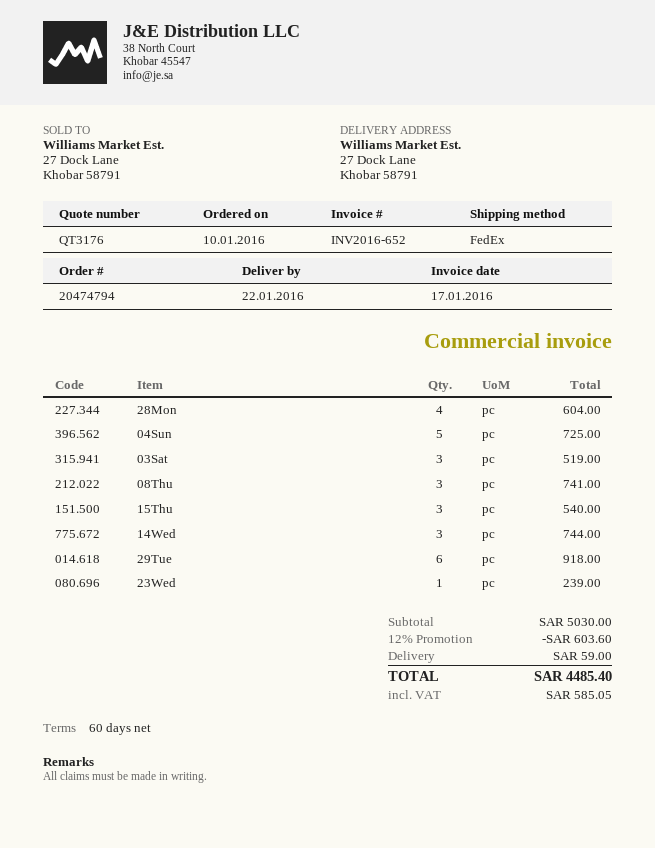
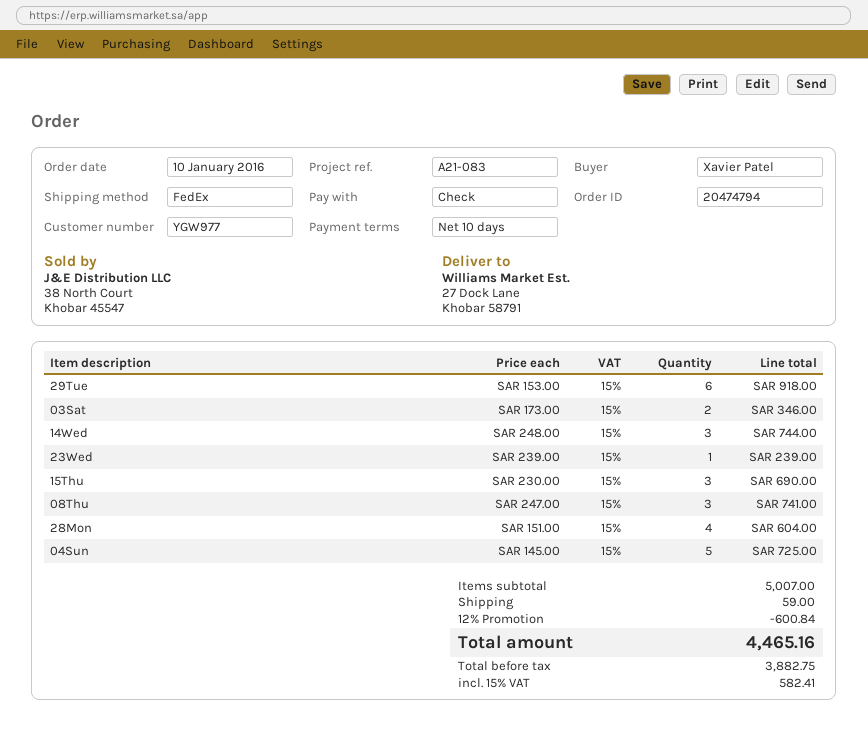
payment terms: 60 days -> 10 days
03Sat: 3 for 519.00 -> 2 for 346.00
15Thu: 3 for 540.00 -> 3 for 690.00
subtotal: 5030.00 -> 5007.00
discount: 12% = 603.60 -> 12% = 600.84
tax: 585.05 -> 582.41
total: 4485.40 -> 4465.16

